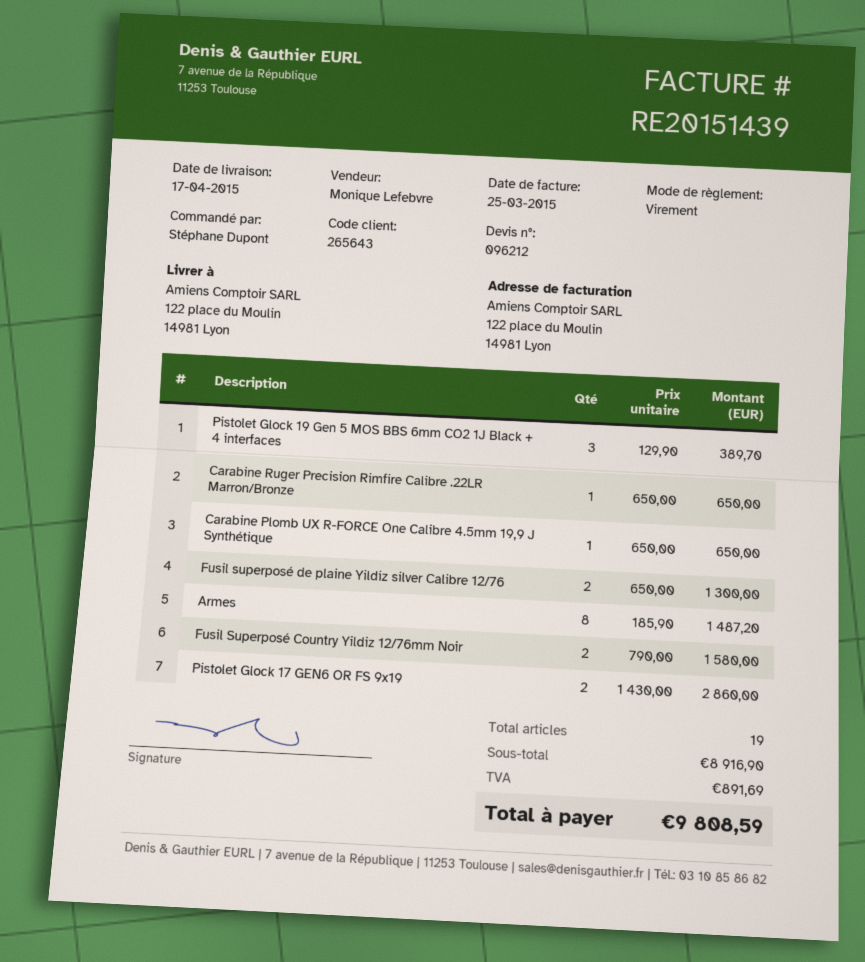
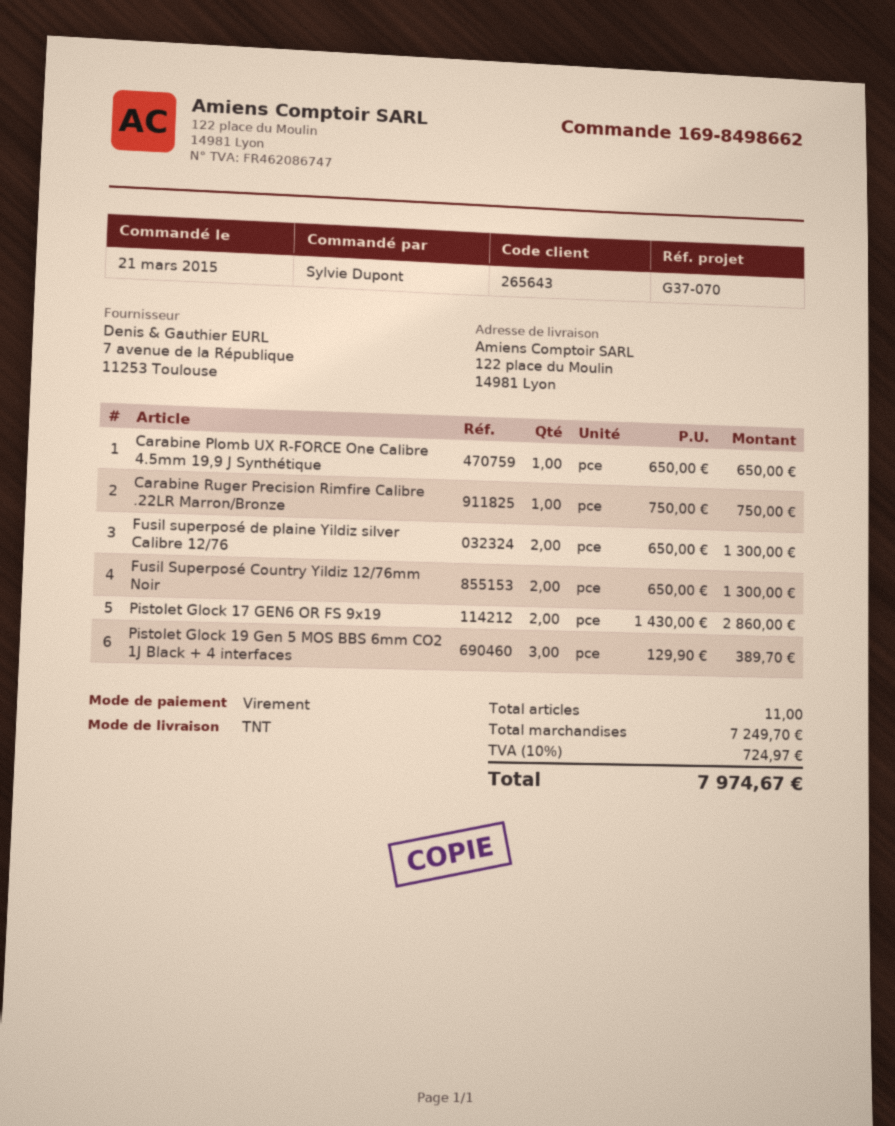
ordered by: Stéphane Dupont -> Sylvie Dupont
Carabine Ruger Precision Rimfire Calibre .22LR Marron/Bronze: 1 x 650.00 = 650.00 -> 1 x 750.00 = 750.00
Armes: 8 x 185.90 = 1487.20 -> none
Fusil Superposé Country Yildiz 12/76mm Noir: 2 x 790.00 = 1580.00 -> 2 x 650.00 = 1300.00
total quantity: 19 -> 11
subtotal: 8916.90 -> 7249.70
tax: 891.69 -> 724.97
total: 9808.59 -> 7974.67

